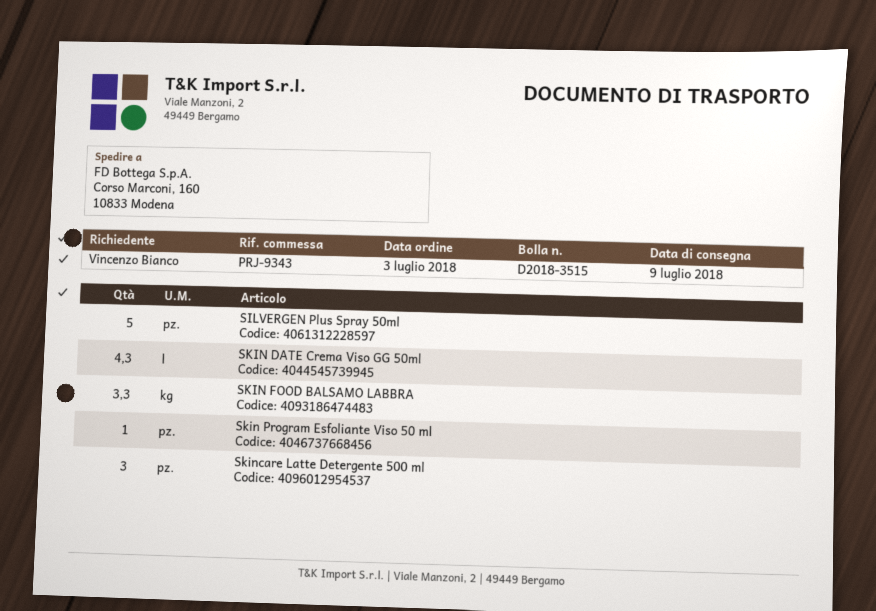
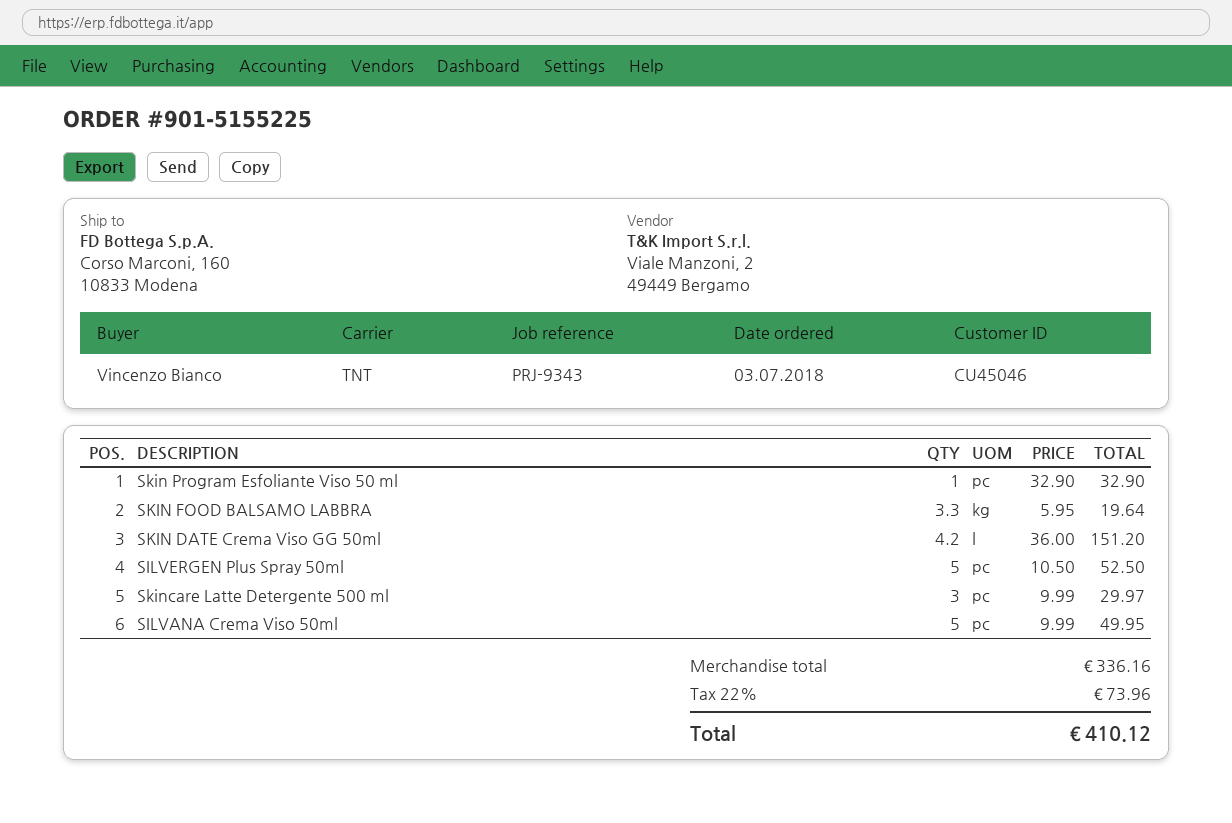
SKIN DATE Crema Viso GG 50ml: 4.3 -> 4.2
SILVANA Crema Viso 50ml: none -> 5

